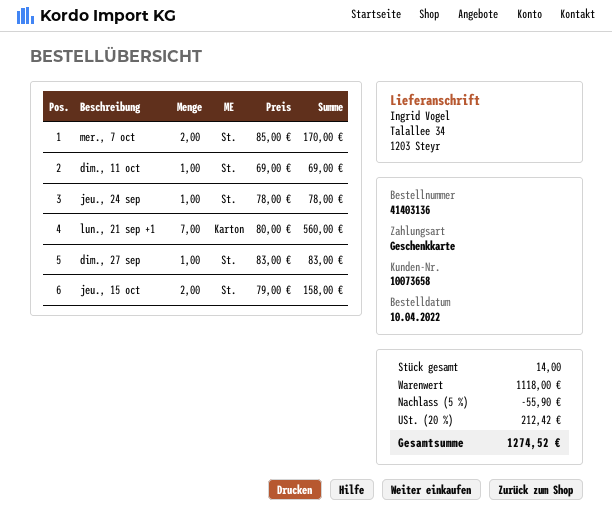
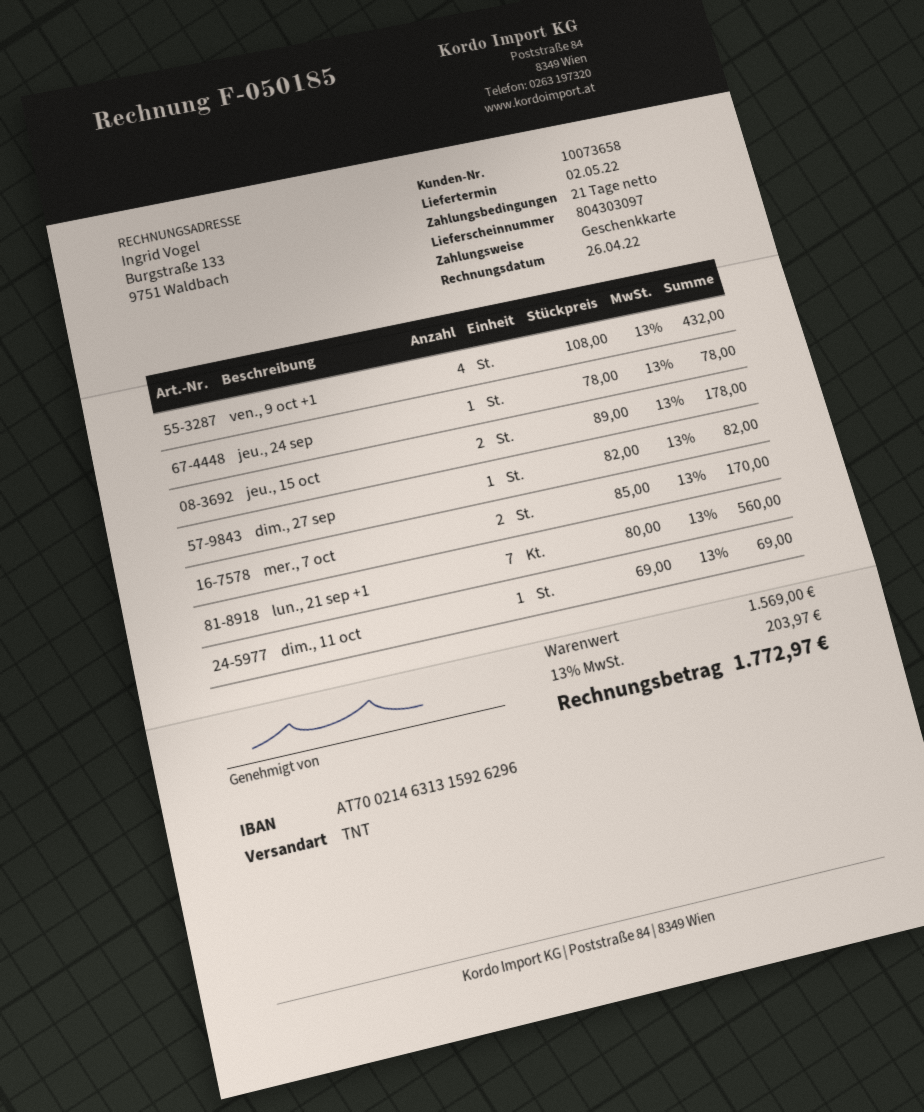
dim., 27 sep: 1 x 83.00 = 83.00 -> 1 x 82.00 = 82.00
jeu., 15 oct: 2 x 79.00 = 158.00 -> 2 x 89.00 = 178.00
ven., 9 oct +1: none -> 4 x 108.00 = 432.00
subtotal: 1118.00 -> 1569.00
discount: 5% = 55.90 -> none
tax: 20% = 212.42 -> 13% = 203.97
total: 1274.52 -> 1772.97

